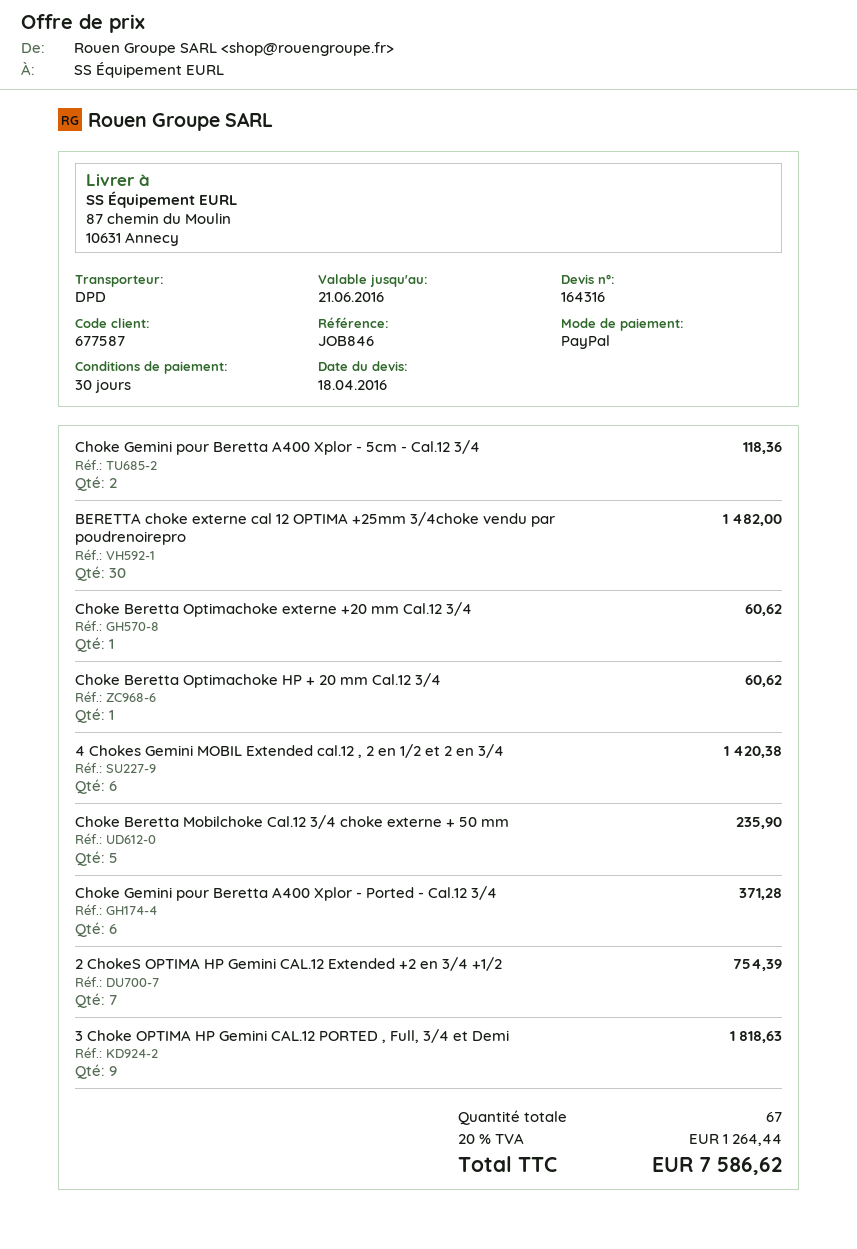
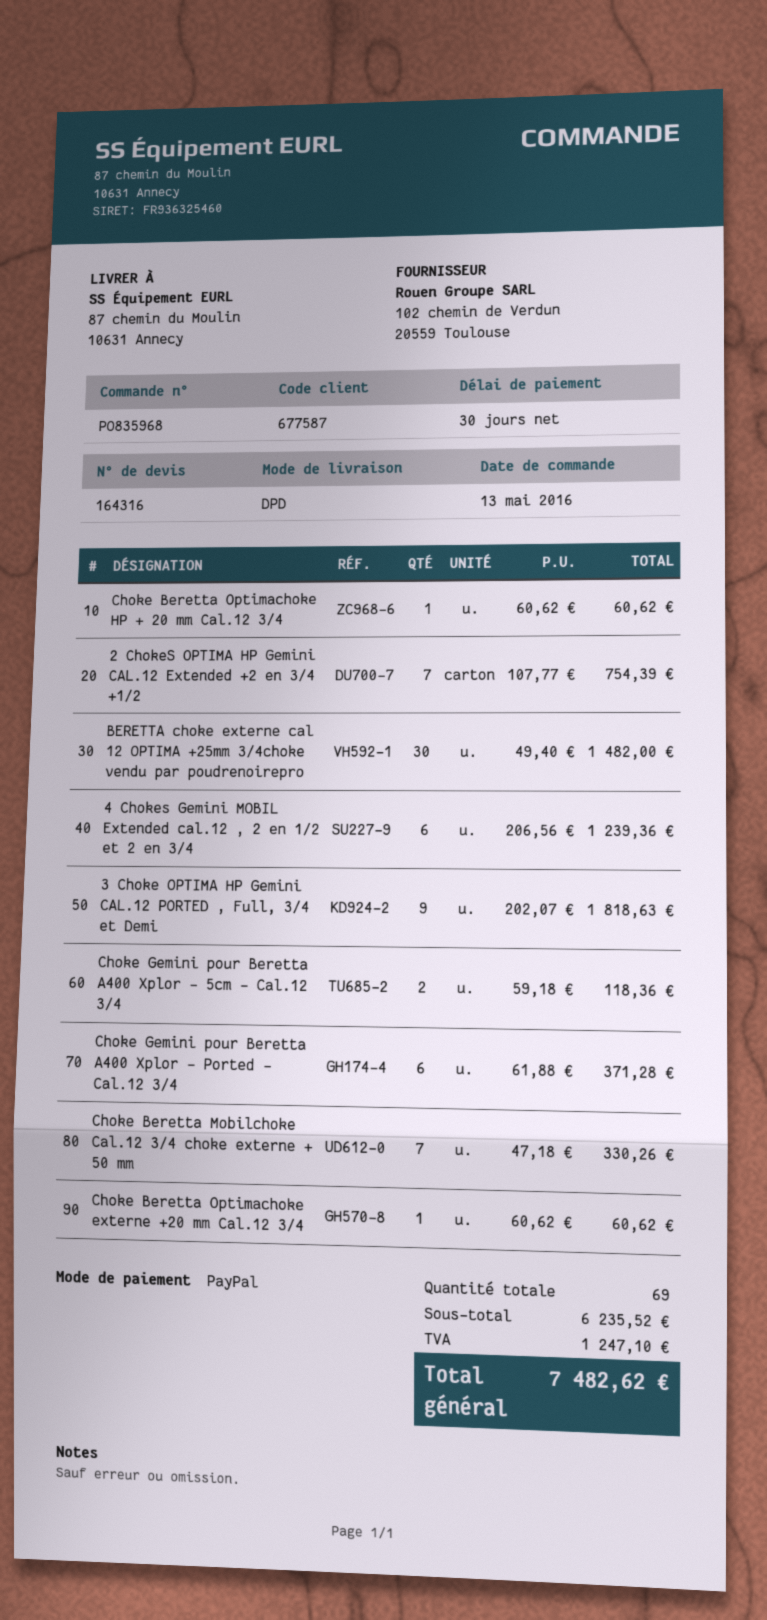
4 Chokes Gemini MOBIL Extended cal.12 , 2 en 1/2 et 2 en 3/4: 6 for 1420.38 -> 6 for 1239.36
Choke Beretta Mobilchoke Cal.12 3/4 choke externe + 50 mm: 5 for 235.90 -> 7 for 330.26
total quantity: 67 -> 69
tax: 1264.44 -> 1247.10
total: 7586.62 -> 7482.62

